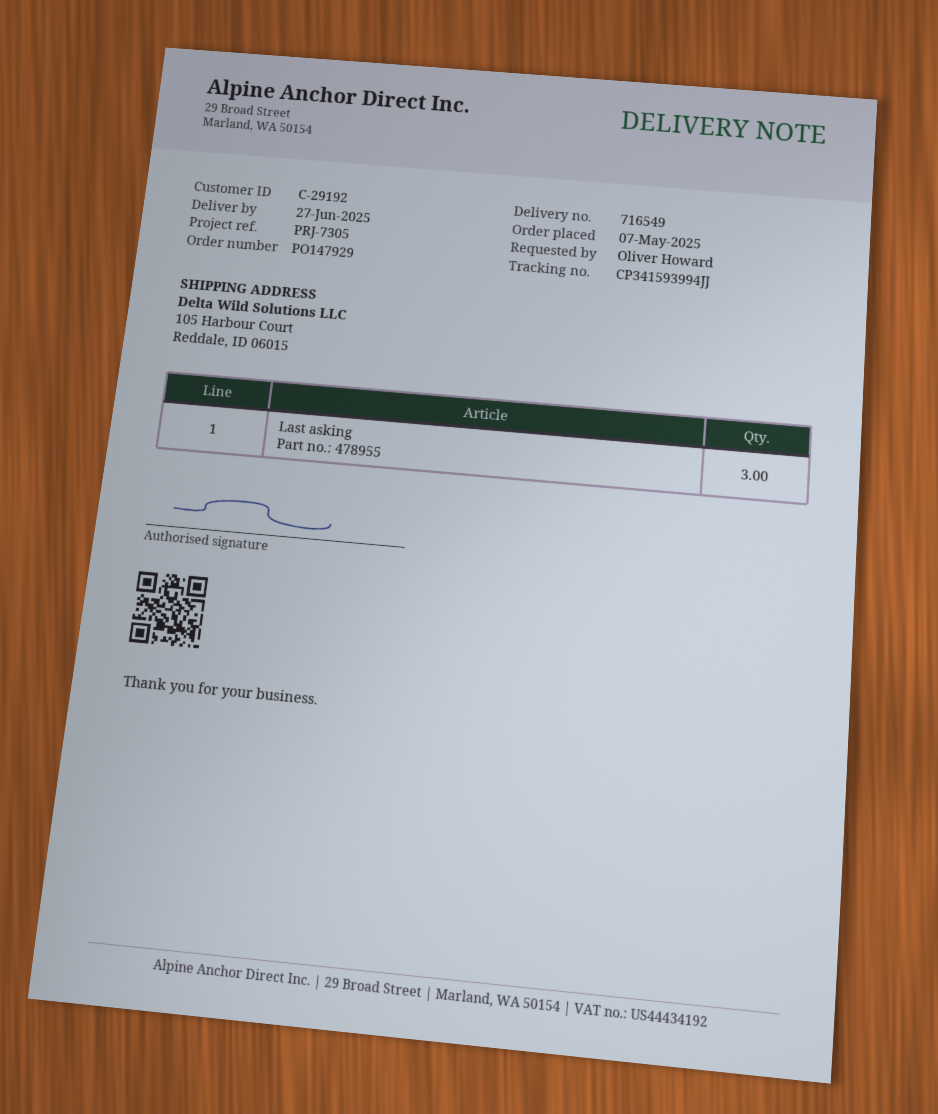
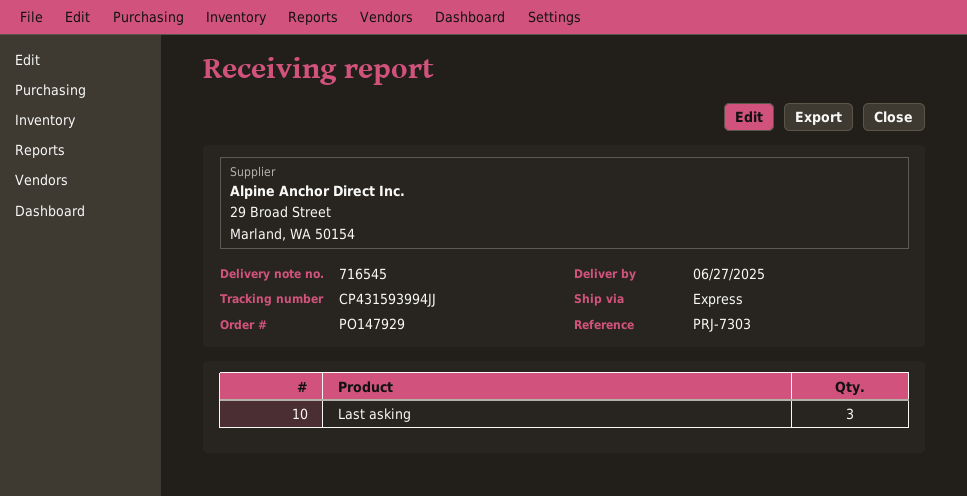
delivery note number: 716549 -> 716545
reference: PRJ-7305 -> PRJ-7303
tracking number: CP341593994JJ -> CP431593994JJ

